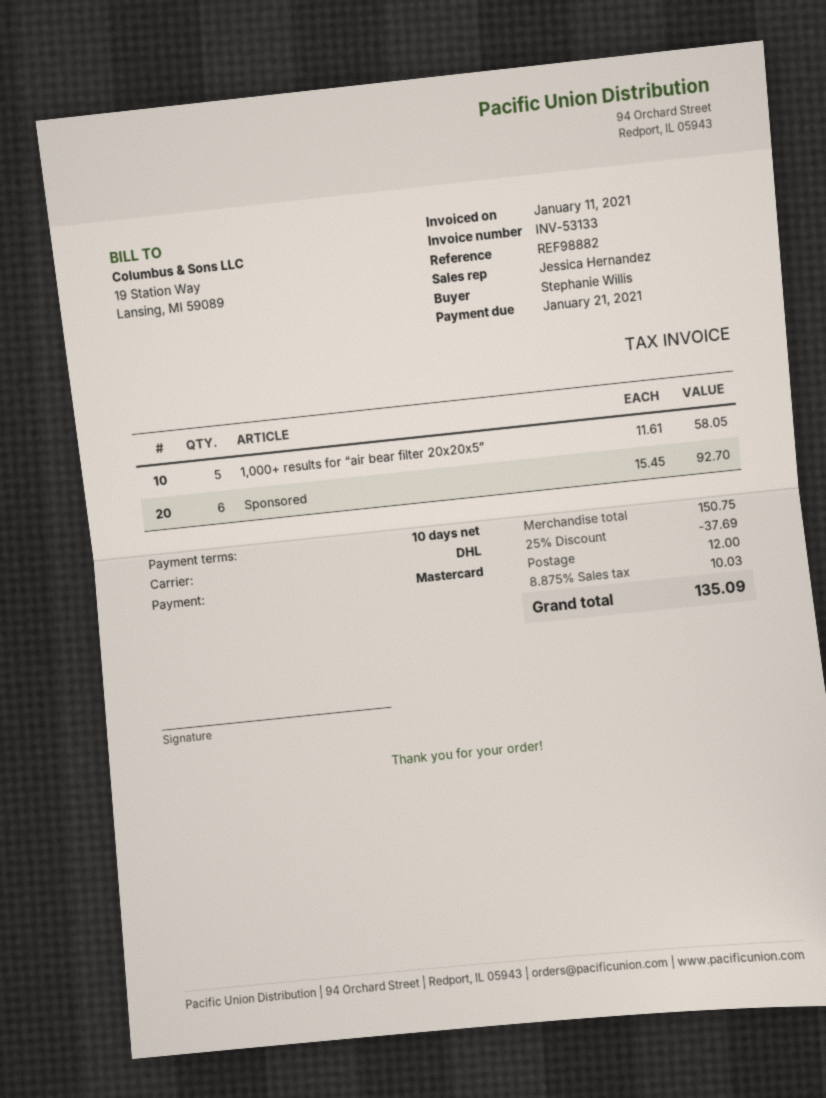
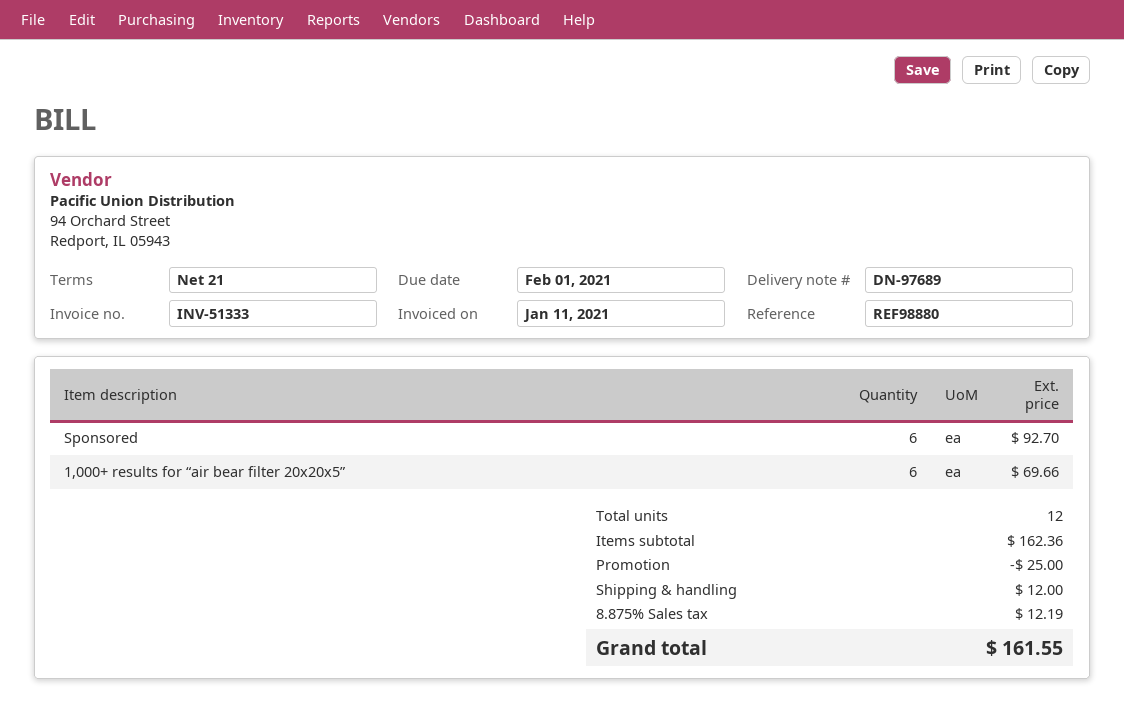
invoice number: INV-53133 -> INV-51333
payment terms: 10 days -> 21 days
due date: 2021-01-21 -> 2021-02-01
reference: REF98882 -> REF98880
1,000+ results for “air bear filter 20x20x5”: 5 for 58.05 -> 6 for 69.66
subtotal: 150.75 -> 162.36
discount: 37.69 -> 25.00
tax: 8.875% = 10.03 -> 8.875% = 12.19
total: 135.09 -> 161.55

